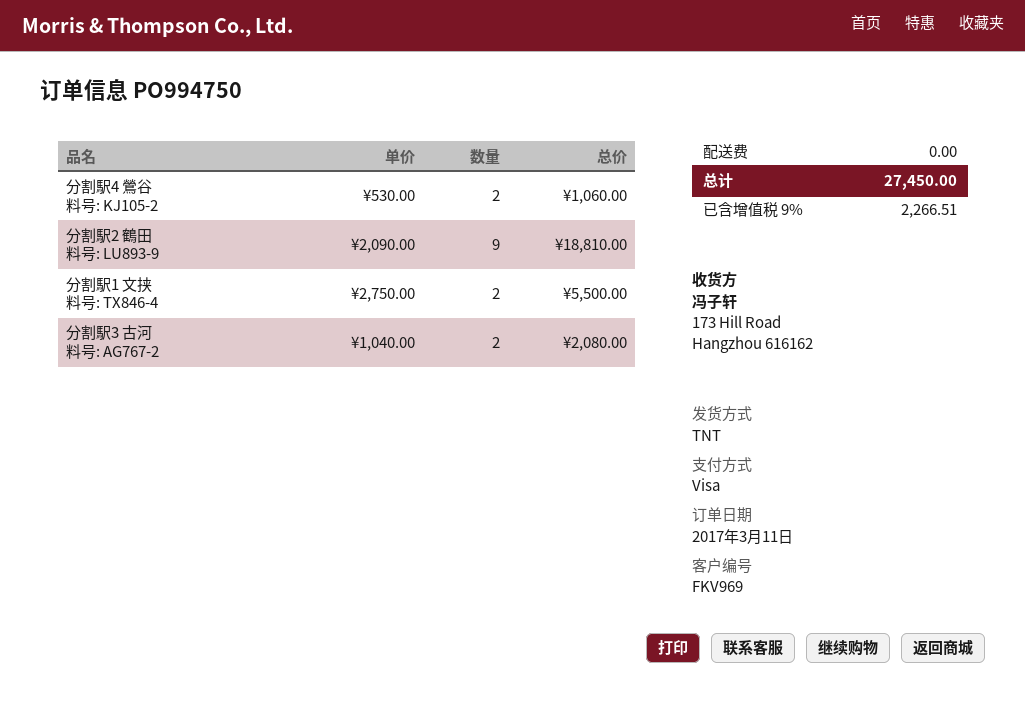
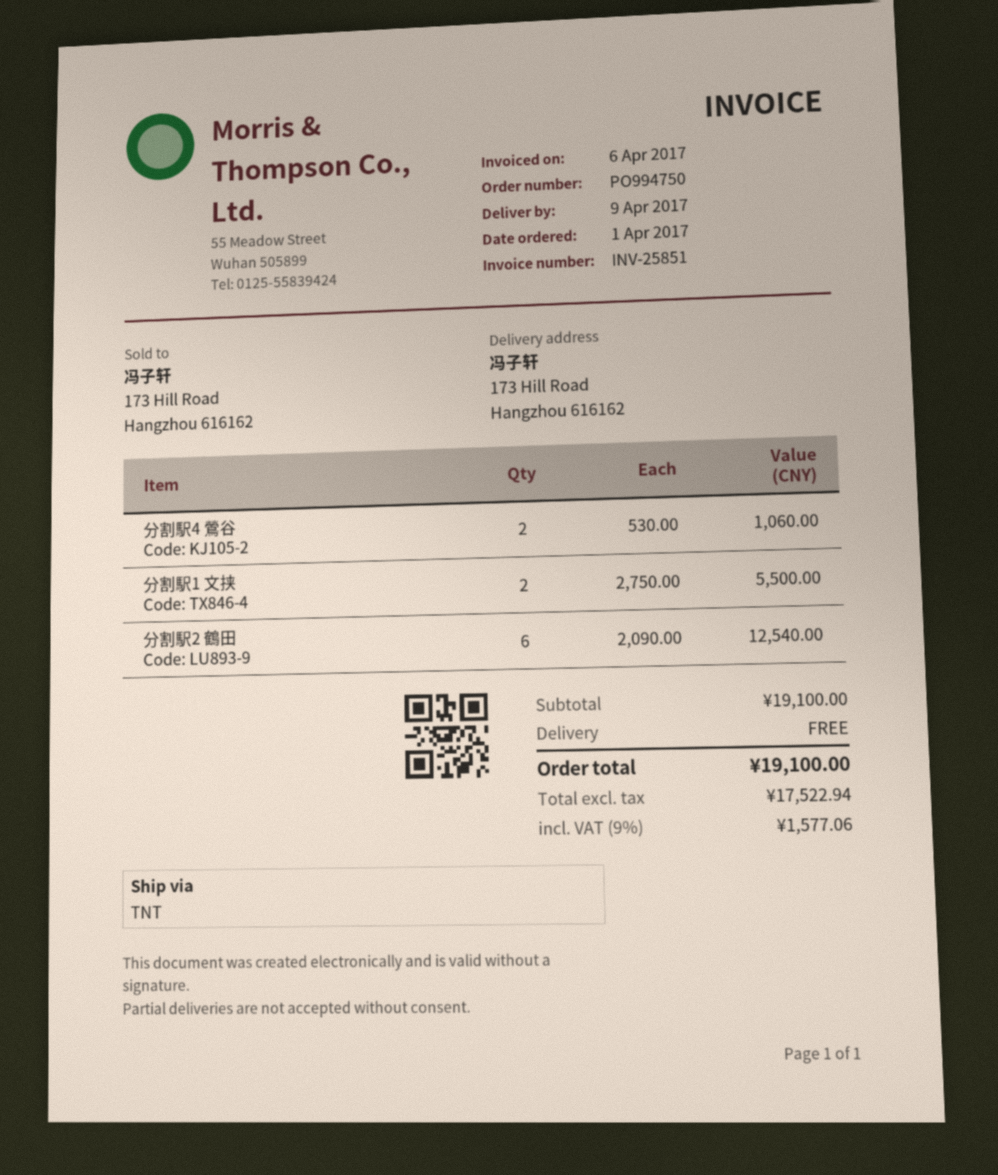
order date: 2017-03-11 -> 2017-04-01
分割駅2 鶴田: 9 x 2090.00 = 18810.00 -> 6 x 2090.00 = 12540.00
分割駅3 古河: 2 x 1040.00 = 2080.00 -> none
tax: 9% = 2266.51 -> 9% = 1577.06
total: 27450.00 -> 19100.00

